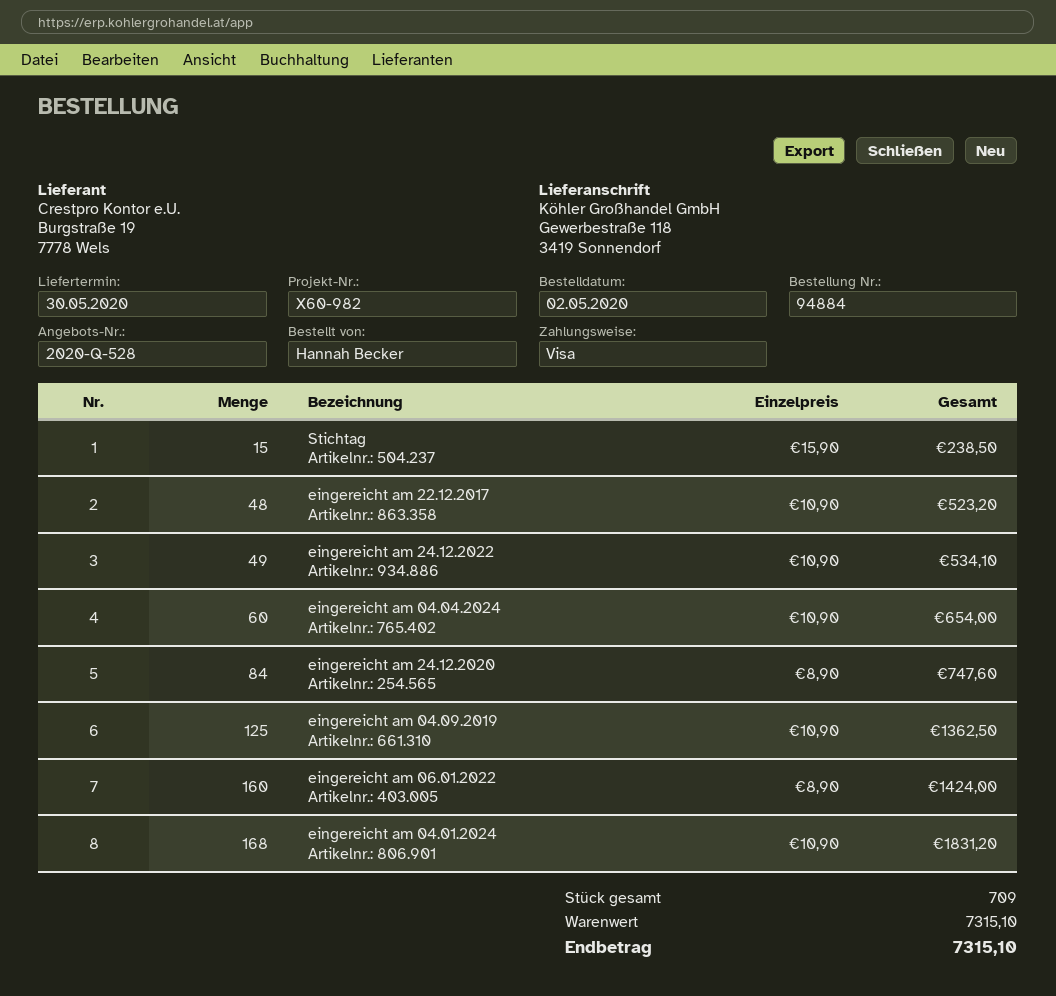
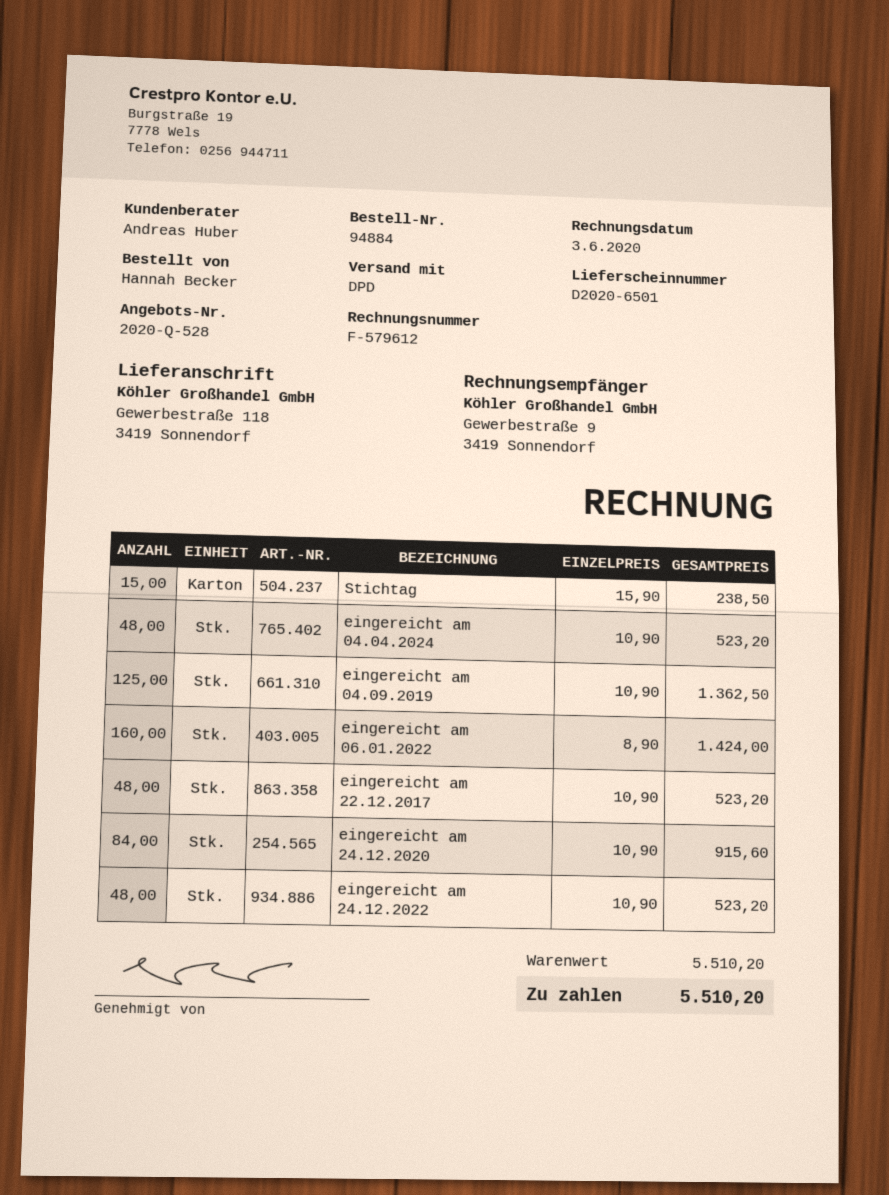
eingereicht am 24.12.2022: 49 x 10.90 = 534.10 -> 48 x 10.90 = 523.20
eingereicht am 04.04.2024: 60 x 10.90 = 654.00 -> 48 x 10.90 = 523.20
eingereicht am 24.12.2020: 84 x 8.90 = 747.60 -> 84 x 10.90 = 915.60
eingereicht am 04.01.2024: 168 x 10.90 = 1831.20 -> none
subtotal: 7315.10 -> 5510.20
total: 7315.10 -> 5510.20

